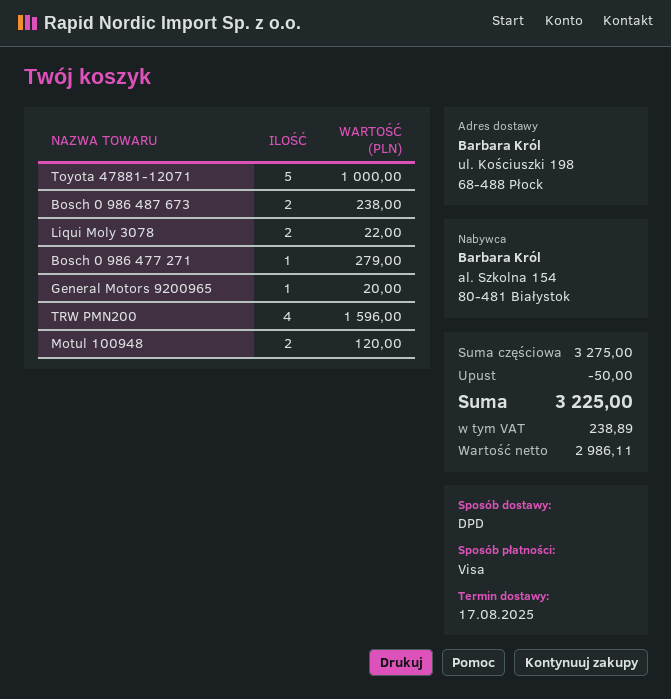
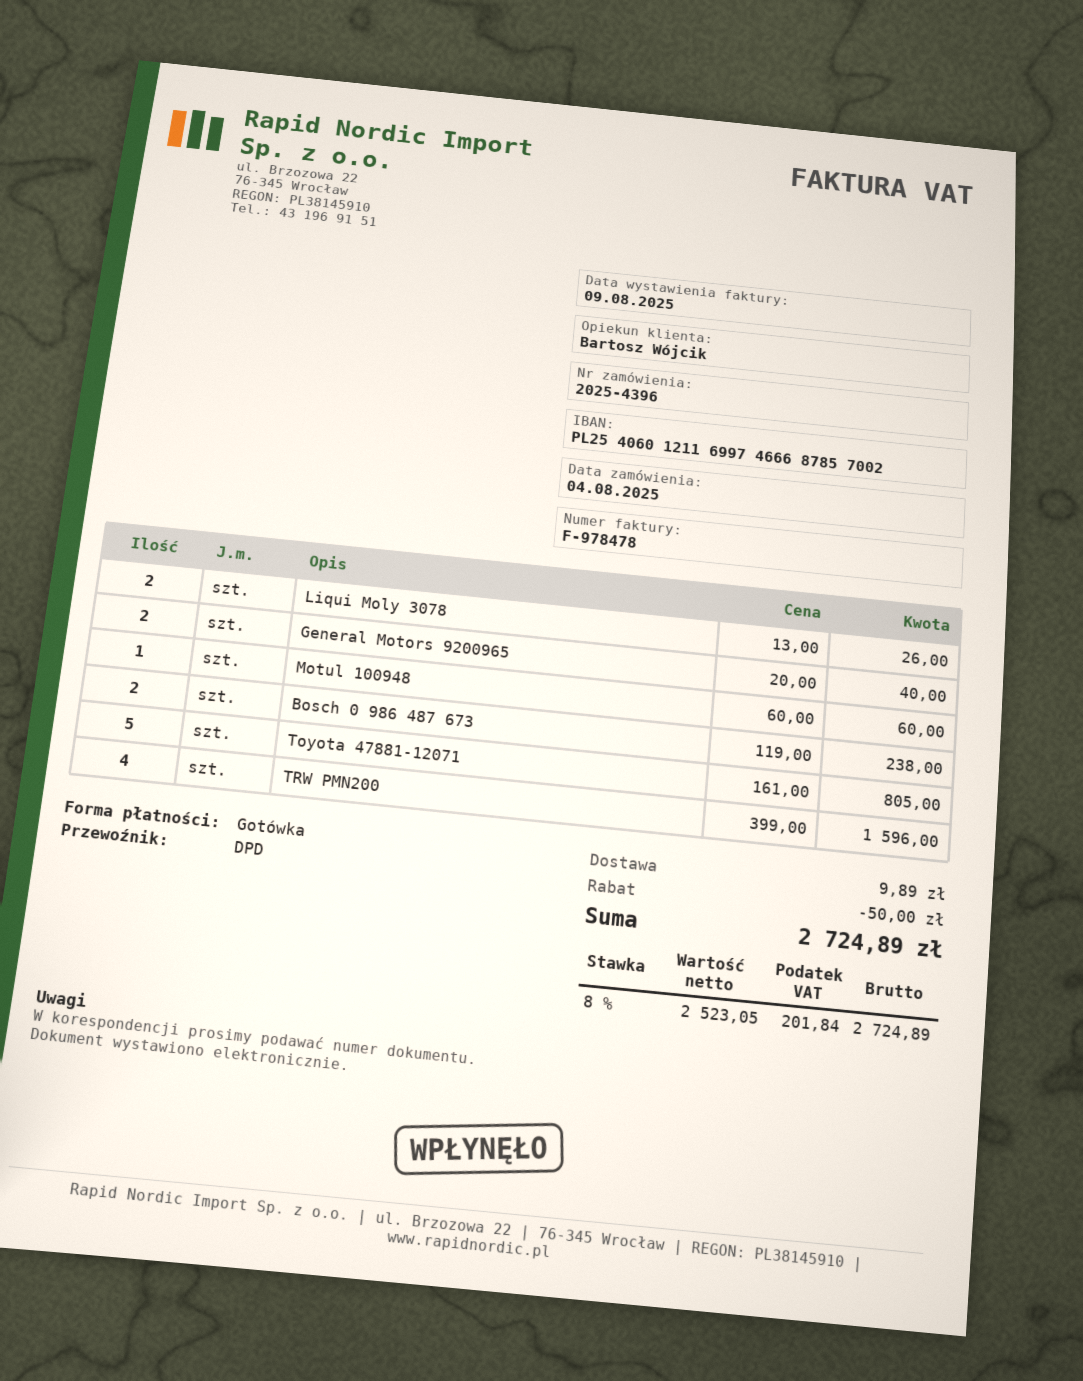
payment method: Visa -> cash
Toyota 47881-12071: 5 for 1000.00 -> 5 for 805.00
Liqui Moly 3078: 2 for 22.00 -> 2 for 26.00
Bosch 0 986 477 271: 1 for 279.00 -> none
General Motors 9200965: 1 for 20.00 -> 2 for 40.00
Motul 100948: 2 for 120.00 -> 1 for 60.00
shipping: none -> 9.89
net: 2986.11 -> 2523.05
tax: 238.89 -> 201.84
total: 3225.00 -> 2724.89

